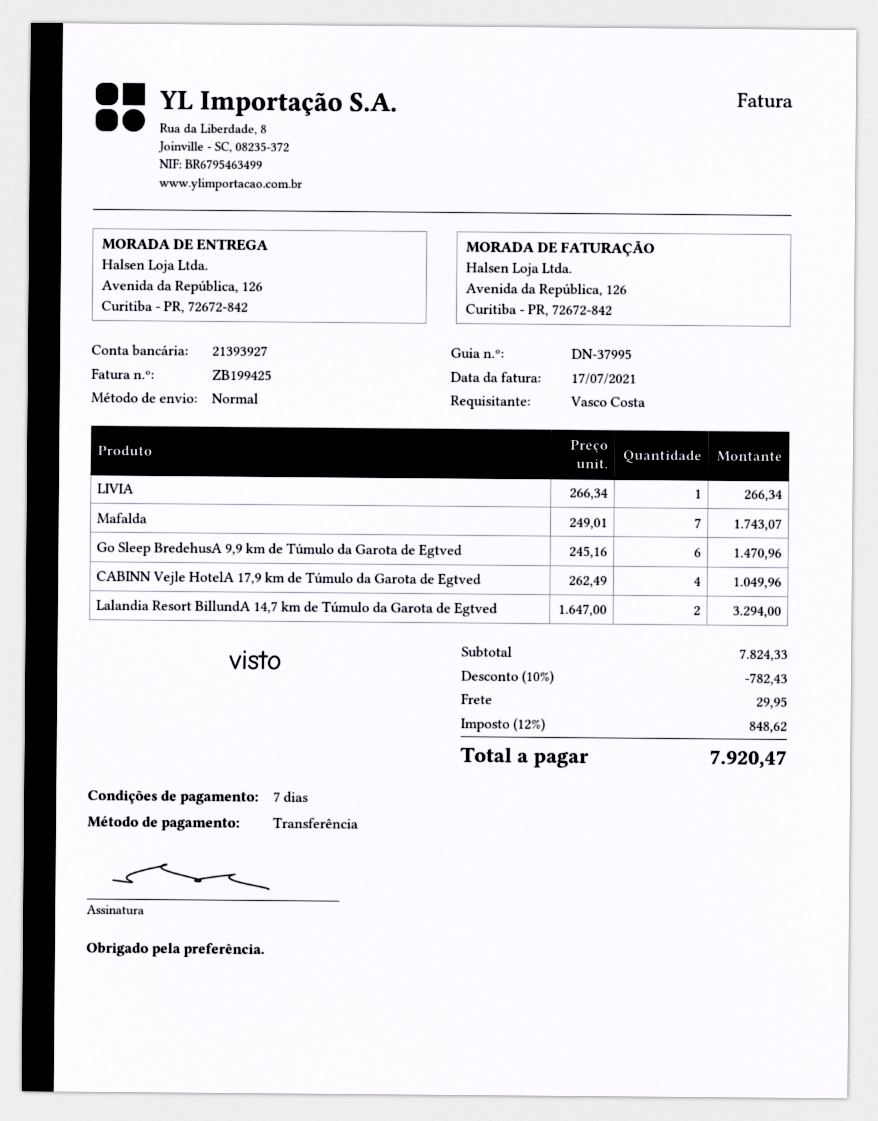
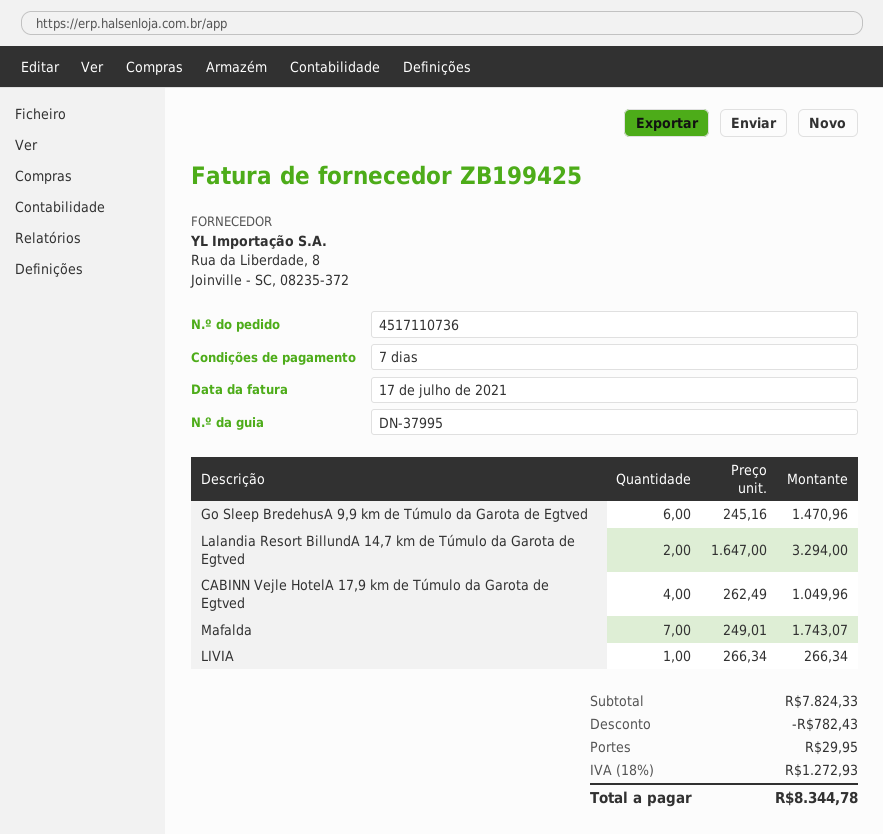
tax: 12% = 848.62 -> 18% = 1272.93
total: 7920.47 -> 8344.78

